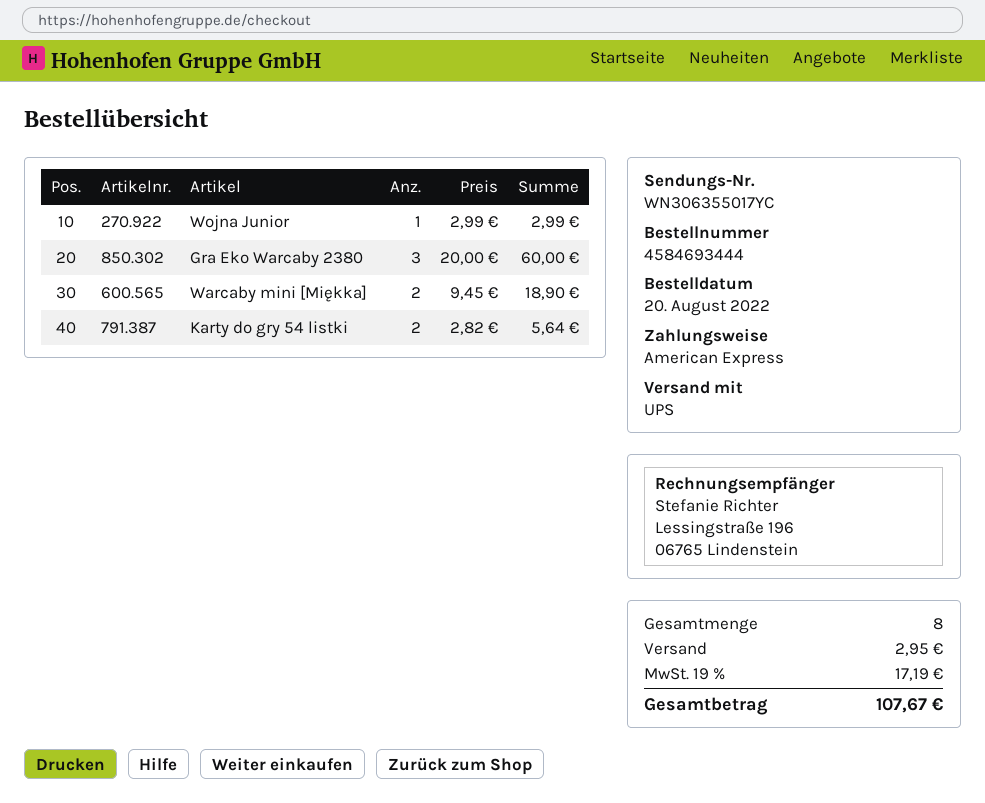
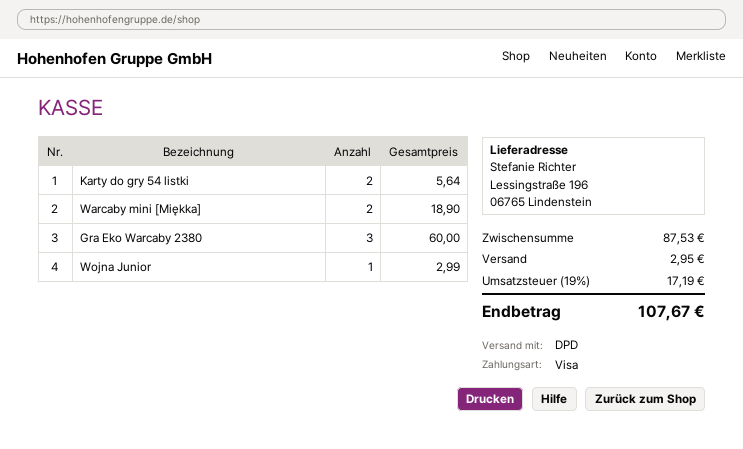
payment method: American Express -> Visa
shipping method: UPS -> DPD

